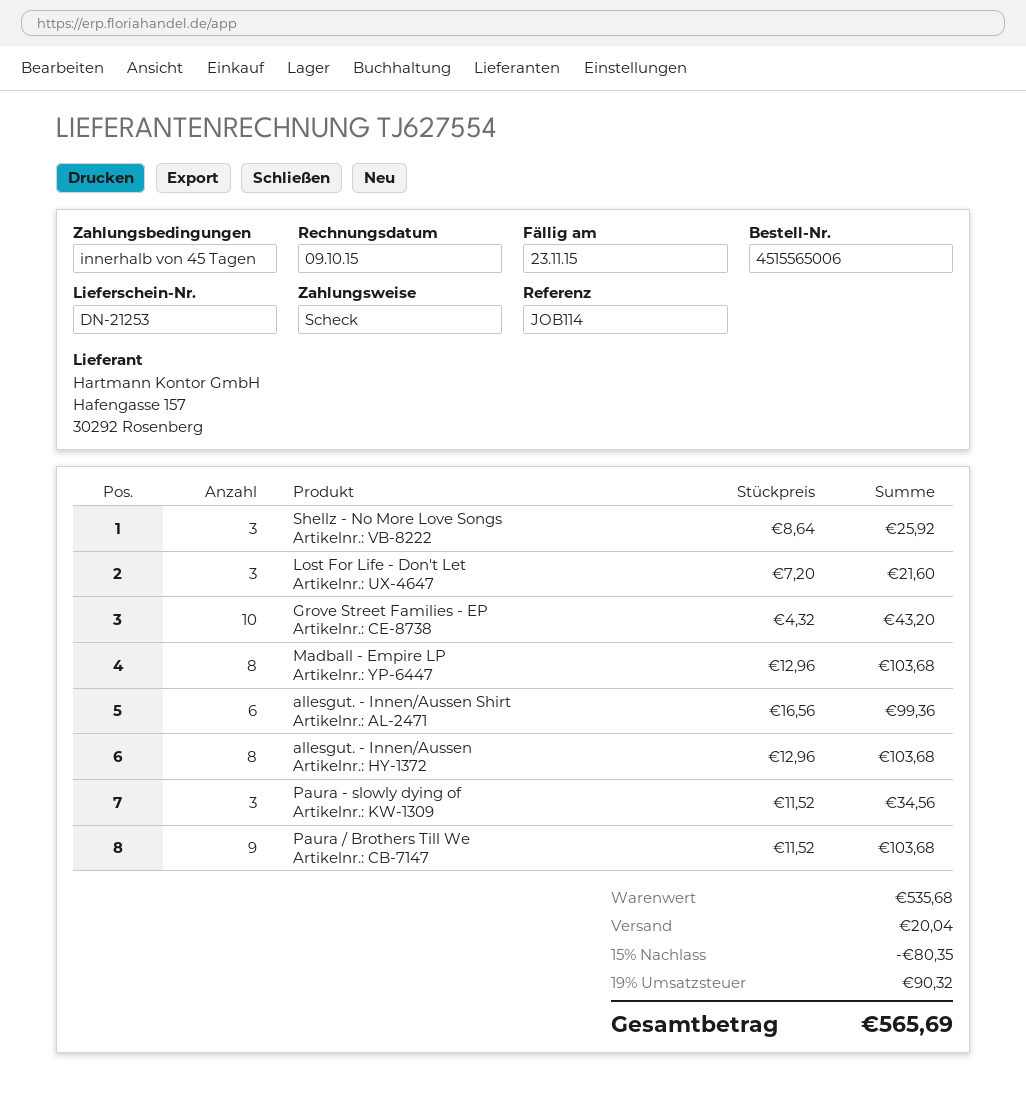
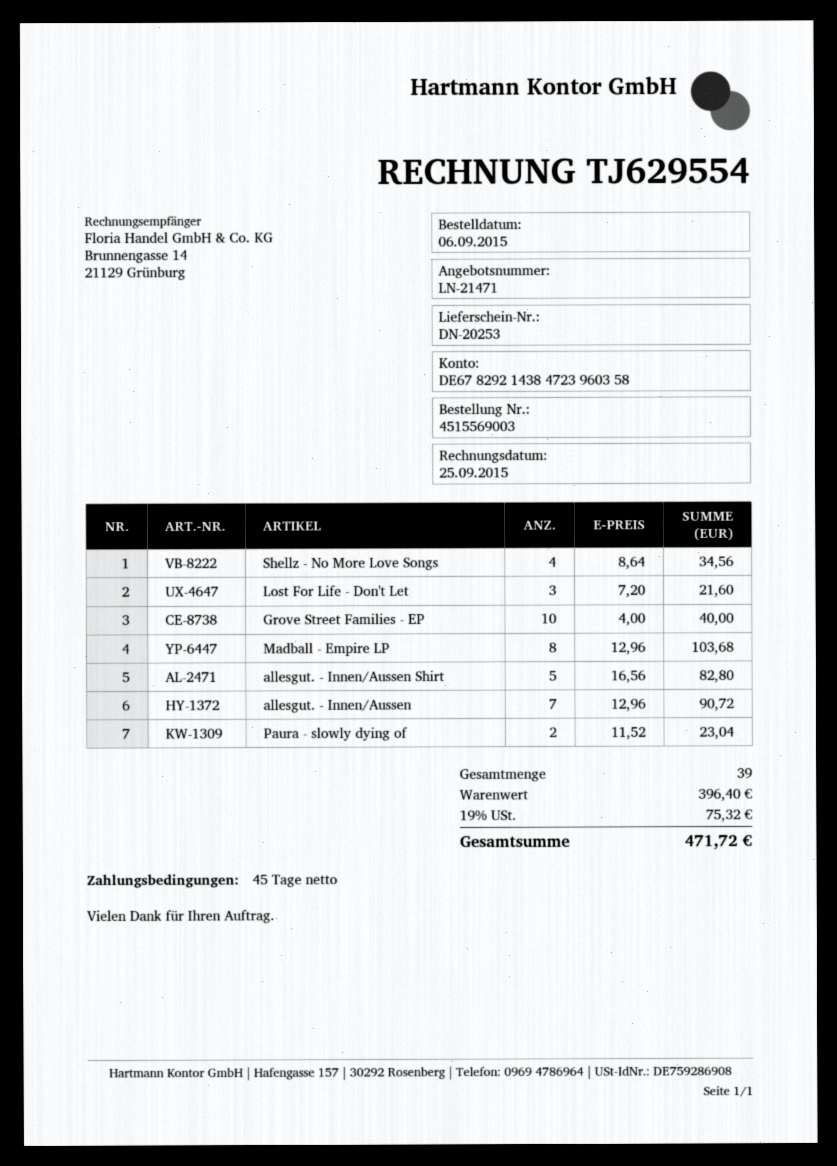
order number: 4515565006 -> 4515569003
delivery note number: DN-21253 -> DN-20253
invoice number: TJ627554 -> TJ629554
invoice date: 2015-10-09 -> 2015-09-25
Shellz - No More Love Songs: 3 x 8.64 = 25.92 -> 4 x 8.64 = 34.56
Grove Street Families - EP: 10 x 4.32 = 43.20 -> 10 x 4.00 = 40.00
allesgut. - Innen/Aussen Shirt: 6 x 16.56 = 99.36 -> 5 x 16.56 = 82.80
allesgut. - Innen/Aussen: 8 x 12.96 = 103.68 -> 7 x 12.96 = 90.72
Paura - slowly dying of: 3 x 11.52 = 34.56 -> 2 x 11.52 = 23.04
Paura / Brothers Till We: 9 x 11.52 = 103.68 -> none
subtotal: 535.68 -> 396.40
discount: 15% = 80.35 -> none
shipping: 20.04 -> none
tax: 19% = 90.32 -> 19% = 75.32
total: 565.69 -> 471.72

